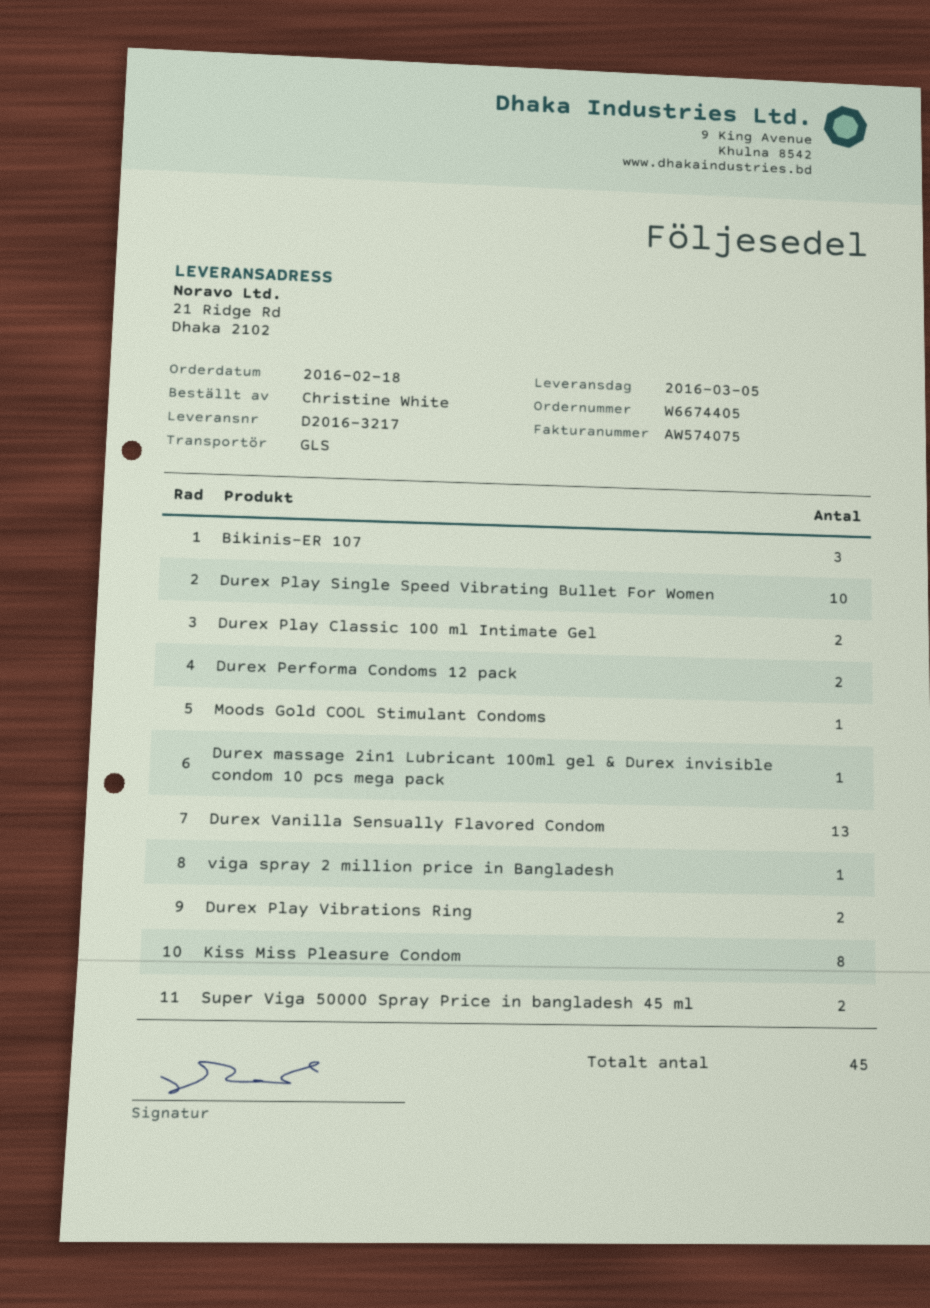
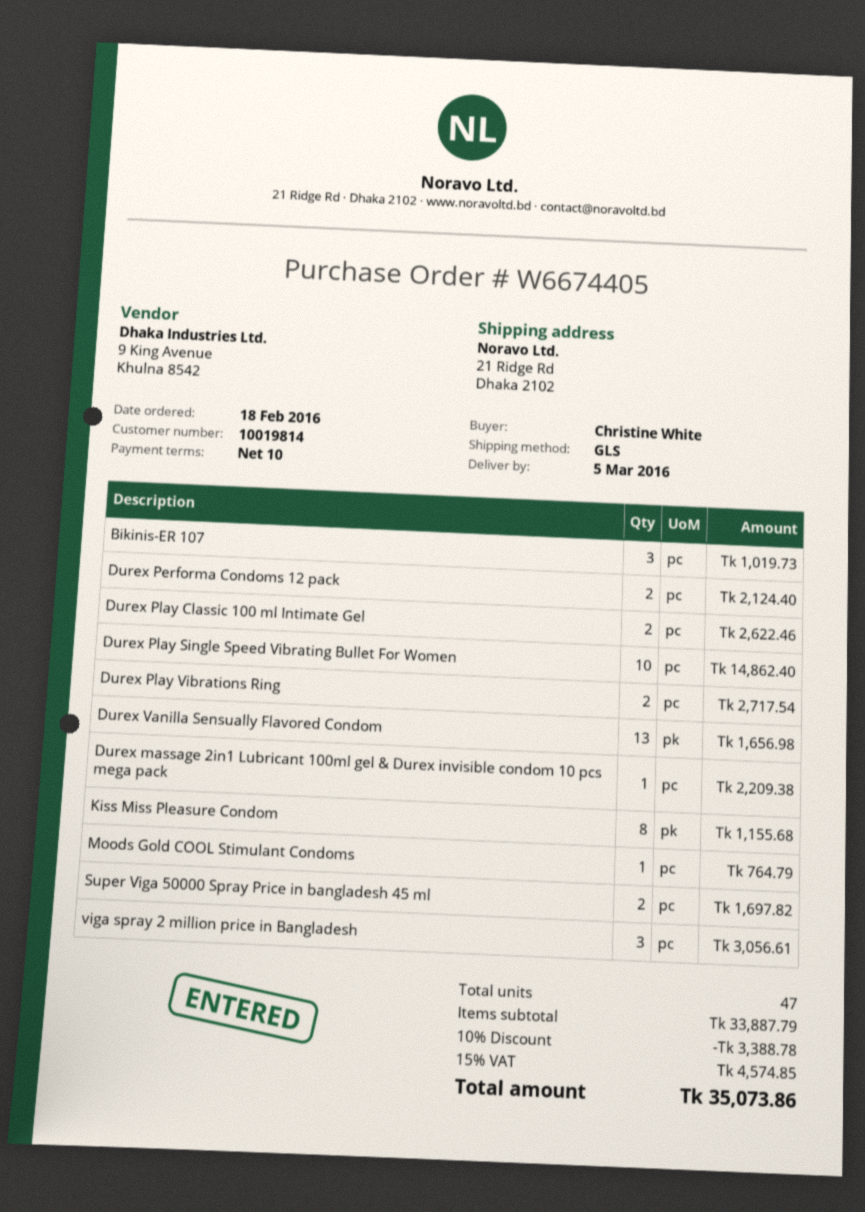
viga spray 2 million price in Bangladesh: 1 -> 3
total quantity: 45 -> 47

